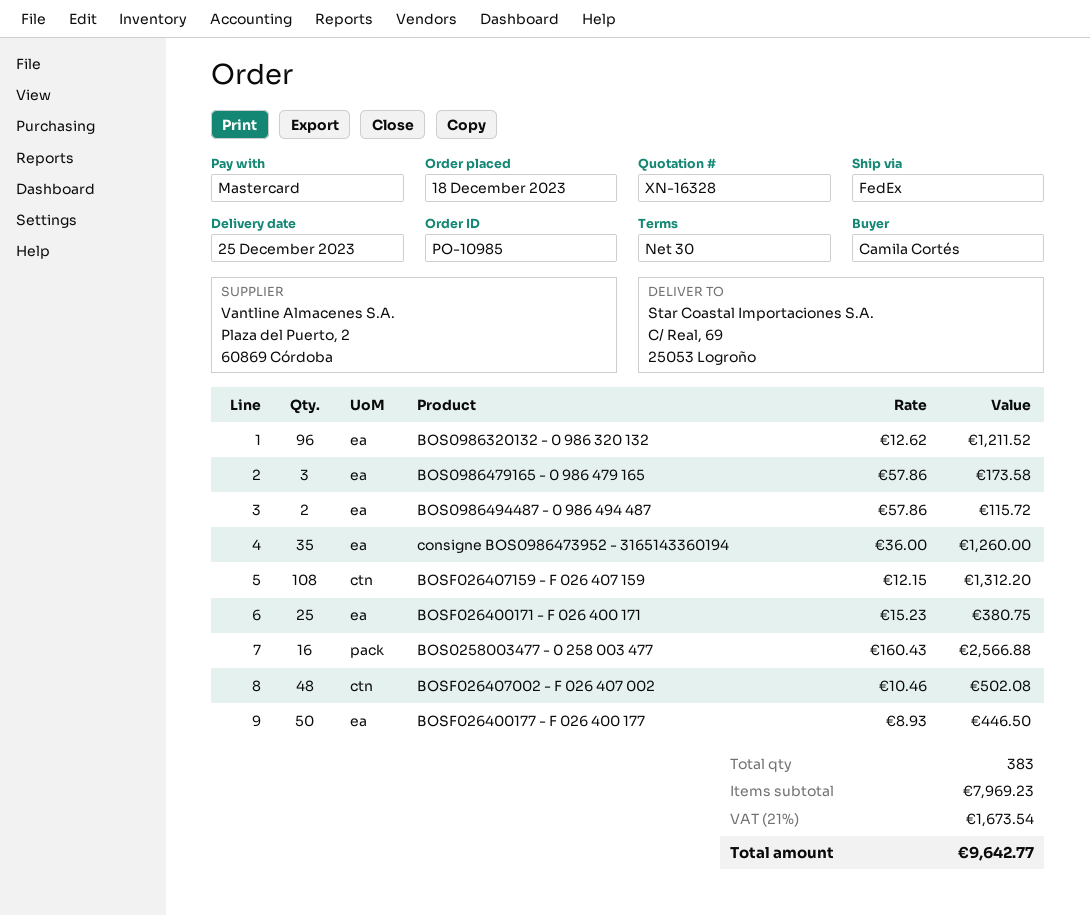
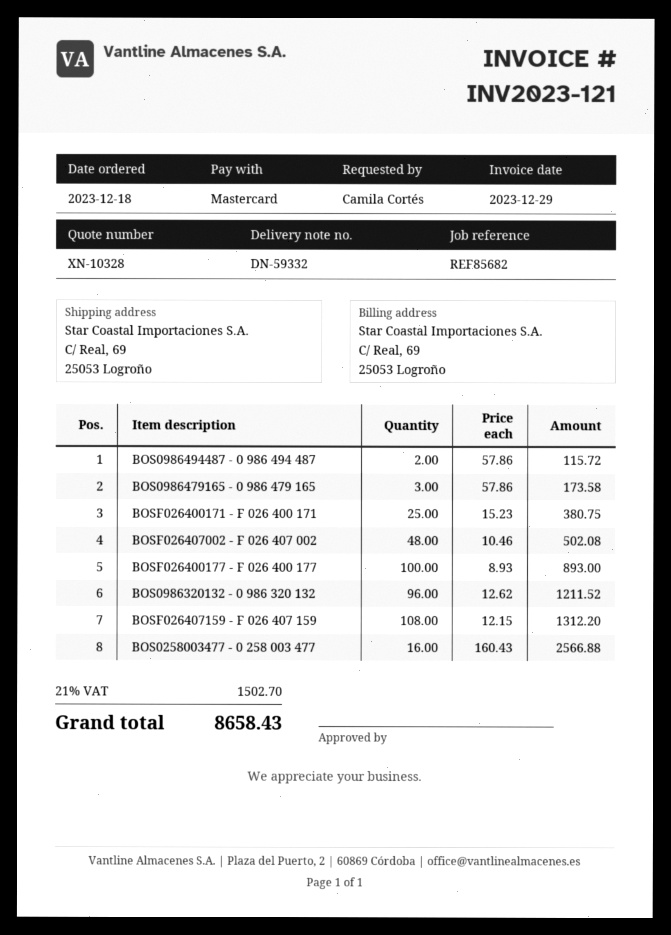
quote number: XN-16328 -> XN-10328
consigne BOS0986473952 - 3165143360194: 35 x 36.00 = 1260.00 -> none
BOSF026400177 - F 026 400 177: 50 x 8.93 = 446.50 -> 100 x 8.93 = 893.00
tax: 21% = 1673.54 -> 21% = 1502.70
total: 9642.77 -> 8658.43

